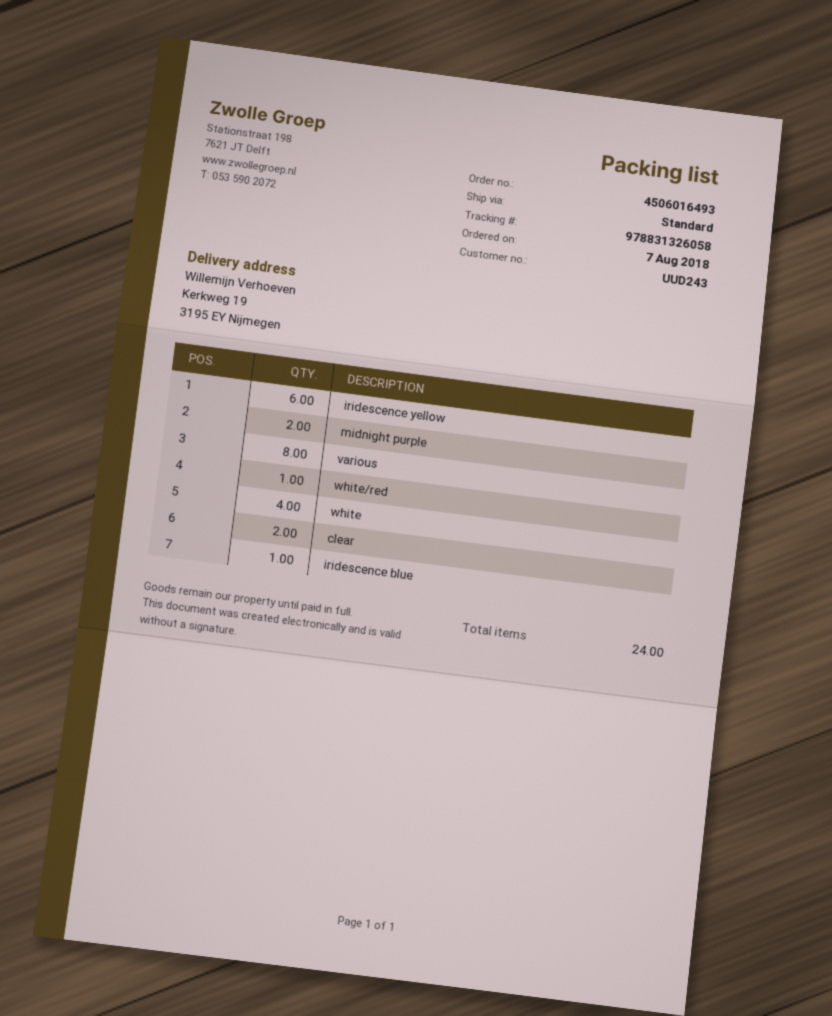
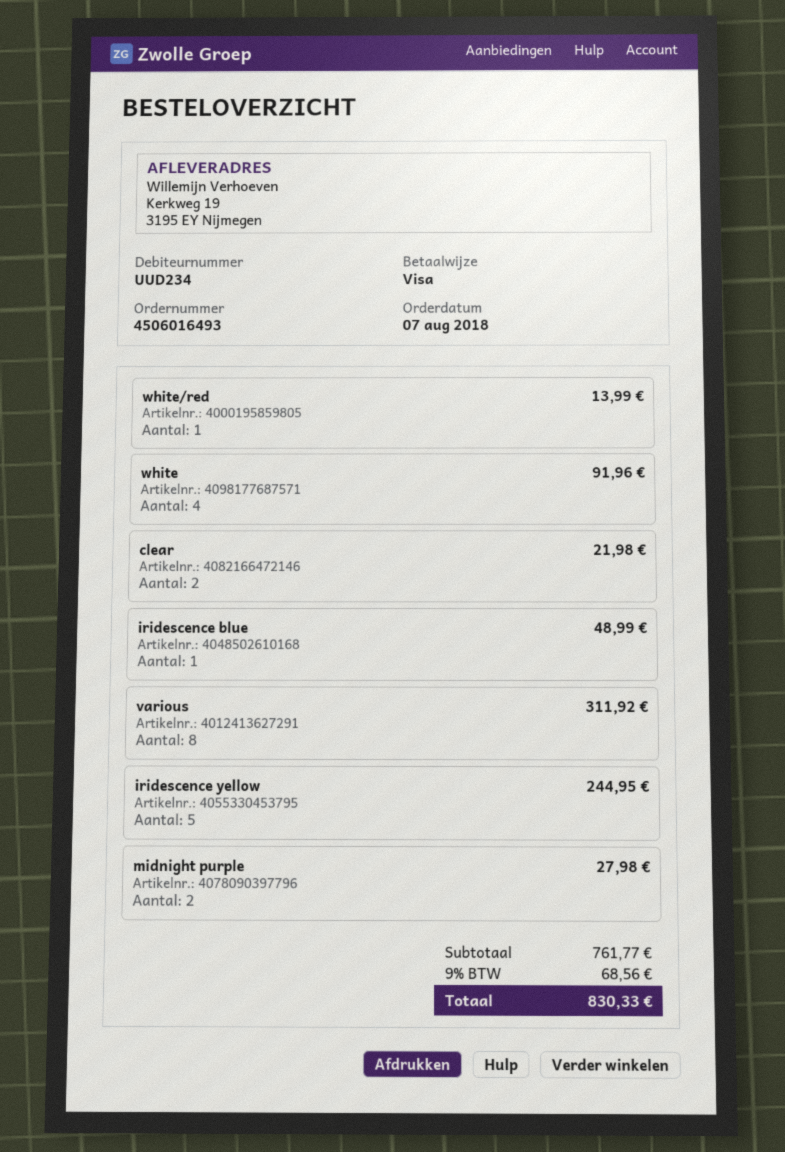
customer number: UUD243 -> UUD234
iridescence yellow: 6 -> 5

